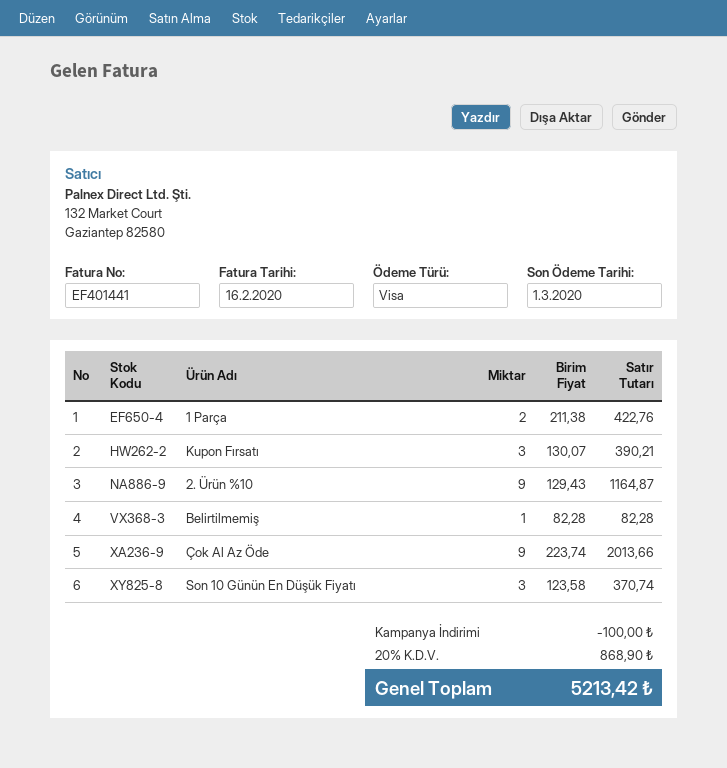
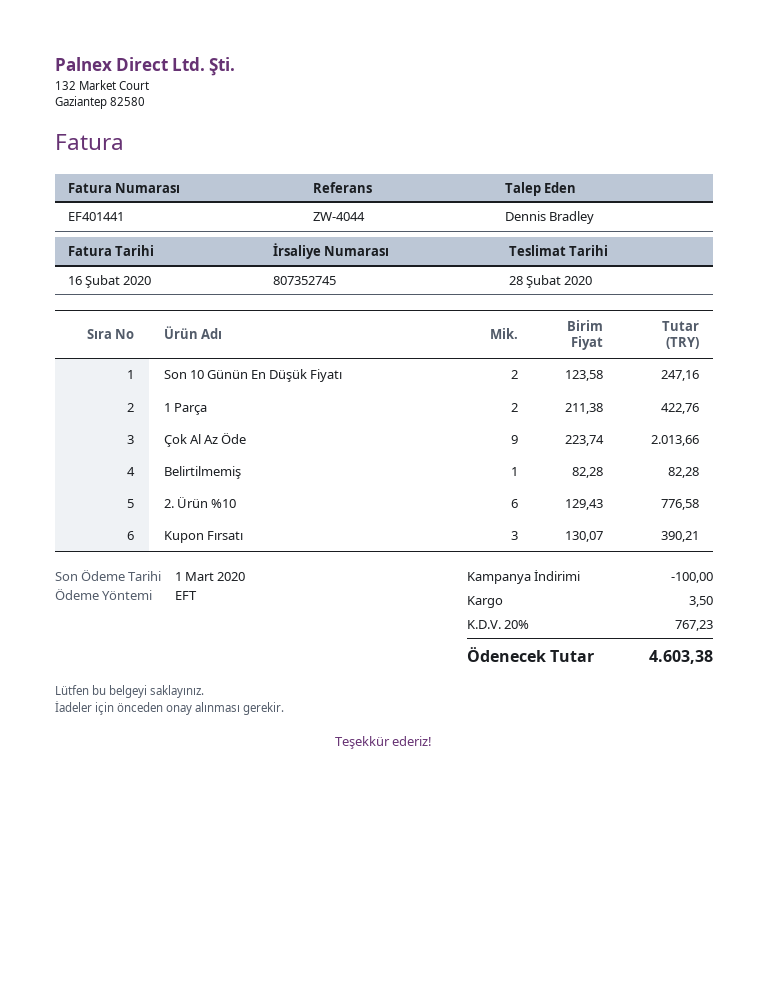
payment method: Visa -> bank transfer
2. Ürün %10: 9 x 129.43 = 1164.87 -> 6 x 129.43 = 776.58
Son 10 Günün En Düşük Fiyatı: 3 x 123.58 = 370.74 -> 2 x 123.58 = 247.16
shipping: none -> 3.50
tax: 20% = 868.90 -> 20% = 767.23
total: 5213.42 -> 4603.38

